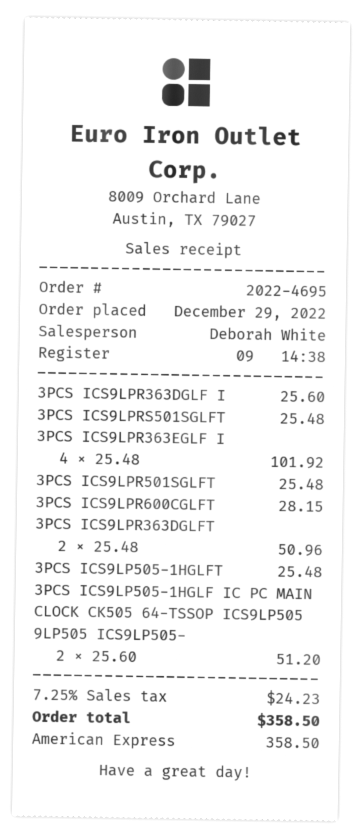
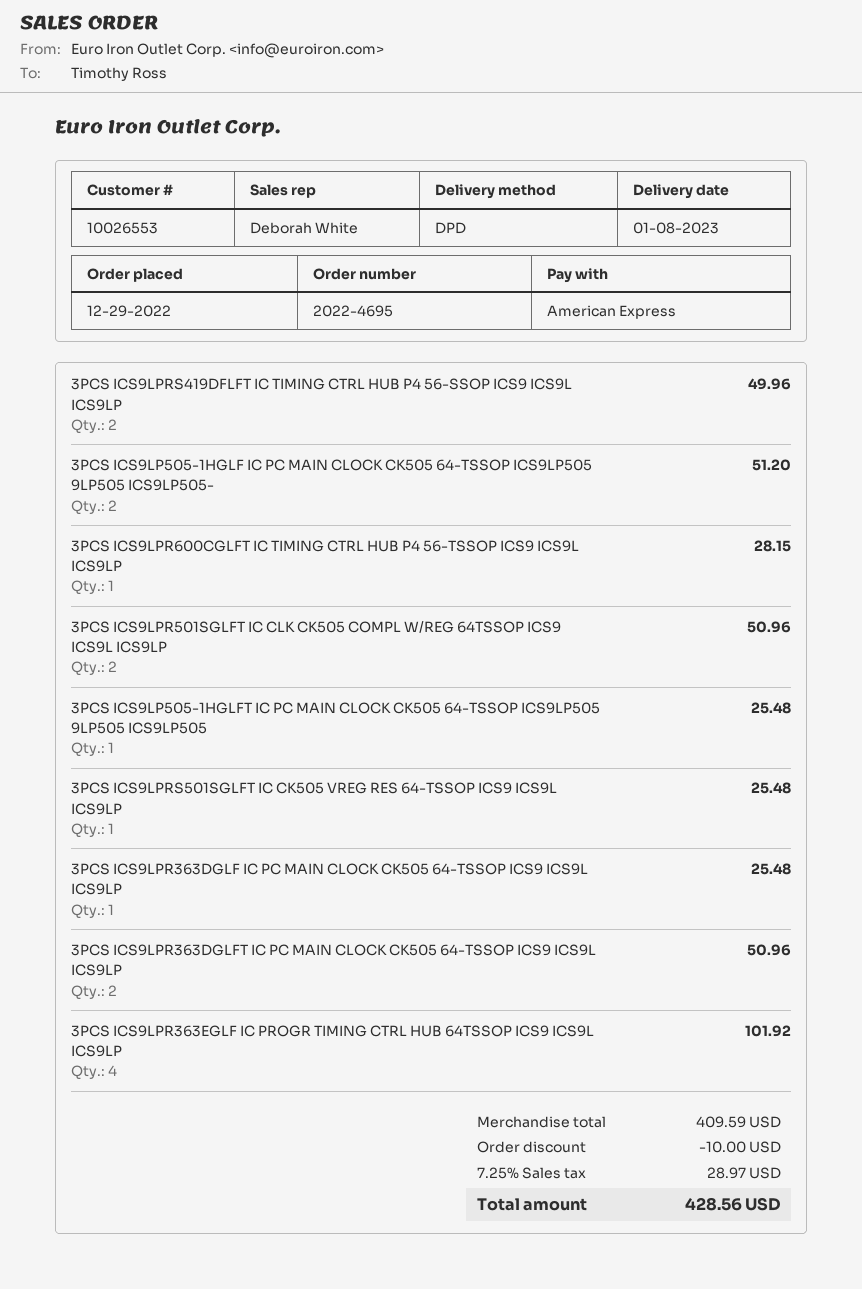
3PCS ICS9LPR363DGLF I: 1 for 25.60 -> 1 for 25.48
3PCS ICS9LPR501SGLFT: 1 for 25.48 -> 2 for 50.96
3PCS ICS9LPRS419DFLFT IC TIMING CTRL HUB P4 56-SSOP ICS9 ICS9L ICS9LP: none -> 2 for 49.96
discount: none -> 10.00
tax: 7.25% = 24.23 -> 7.25% = 28.97
total: 358.50 -> 428.56

